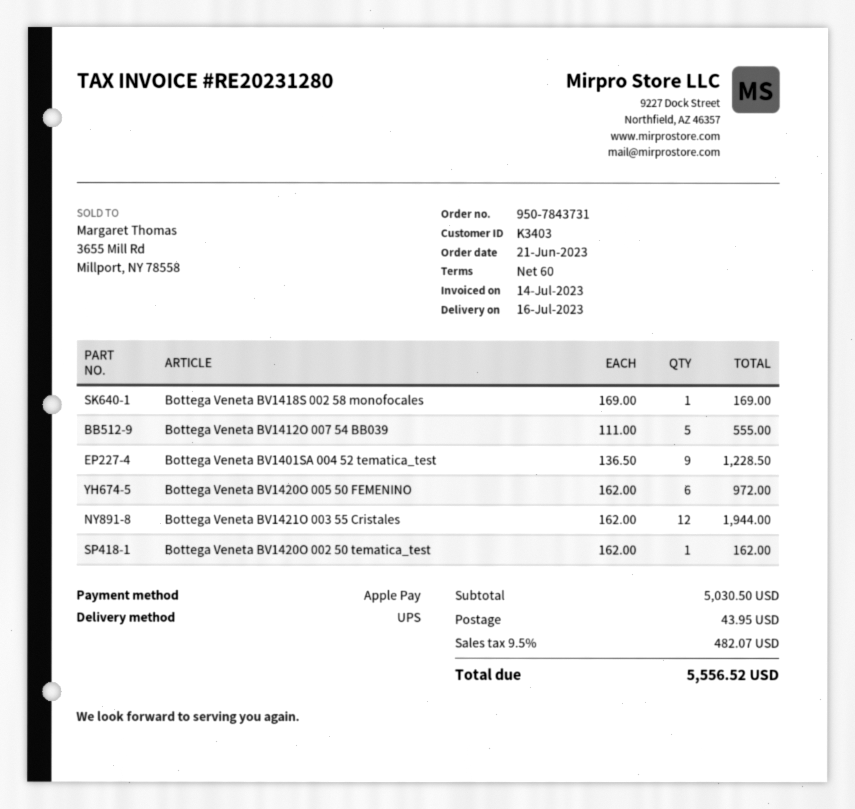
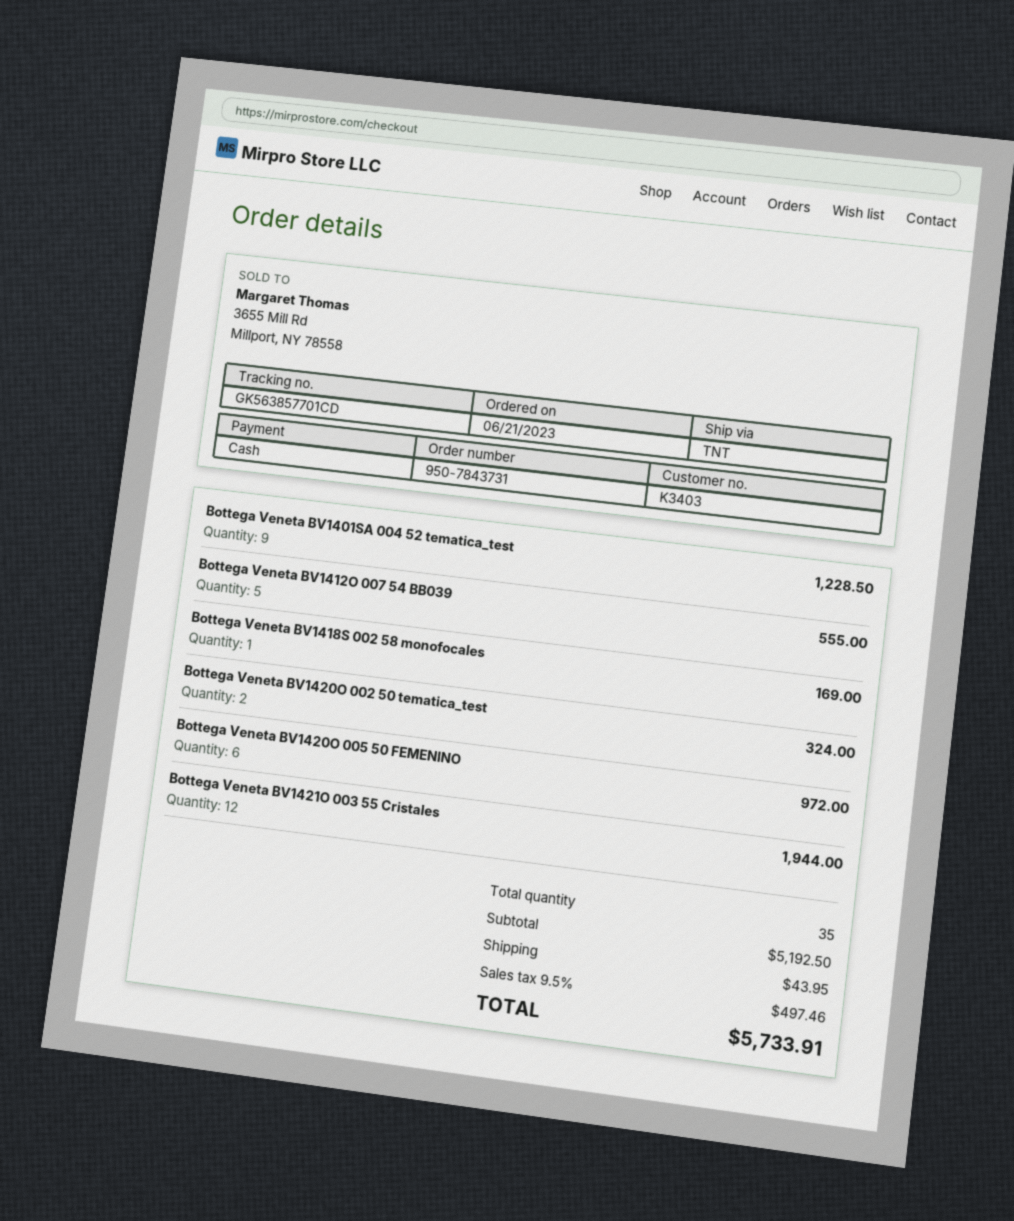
payment method: Apple Pay -> cash
shipping method: UPS -> TNT
Bottega Veneta BV1420O 002 50 tematica_test: 1 for 162.00 -> 2 for 324.00
subtotal: 5030.50 -> 5192.50
tax: 9.5% = 482.07 -> 9.5% = 497.46
total: 5556.52 -> 5733.91

